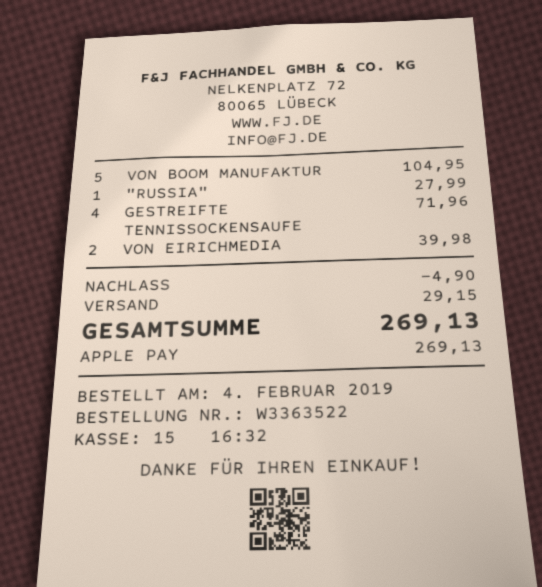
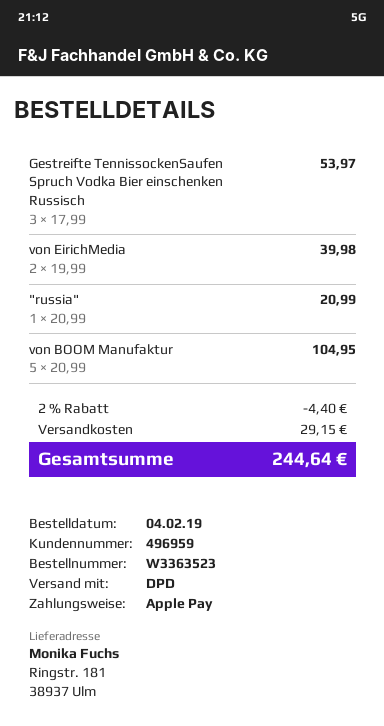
order number: W3363522 -> W3363523
"RUSSIA": 1 for 27.99 -> 1 for 20.99
GESTREIFTE TENNISSOCKENSAUFE: 4 for 71.96 -> 3 for 53.97
discount: 4.90 -> 4.40
total: 269.13 -> 244.64

